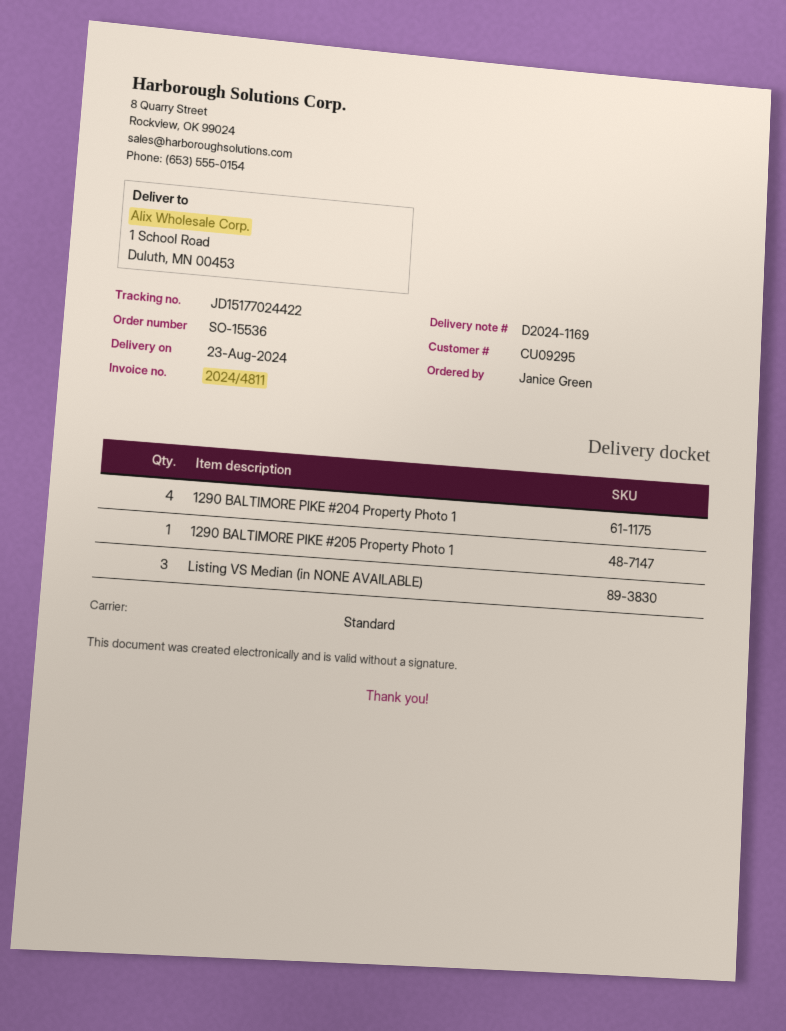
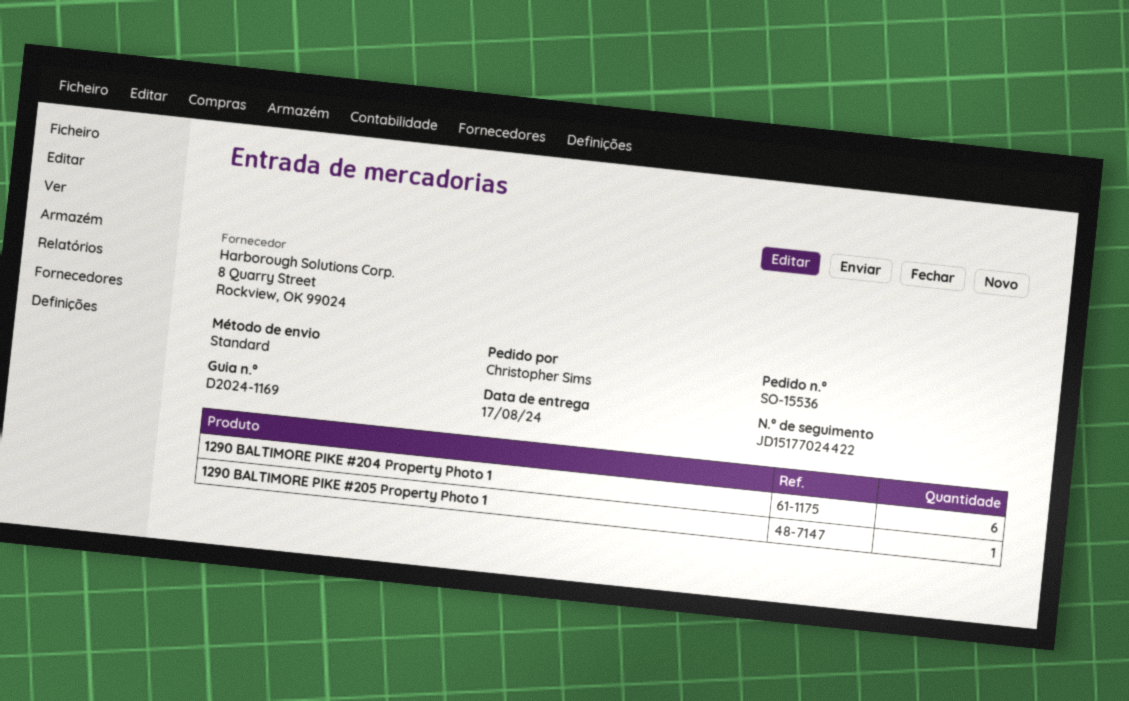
delivery date: 2024-08-23 -> 2024-08-17
ordered by: Janice Green -> Christopher Sims
1290 BALTIMORE PIKE #204 Property Photo 1: 4 -> 6
Listing VS Median (in NONE AVAILABLE): 3 -> none

